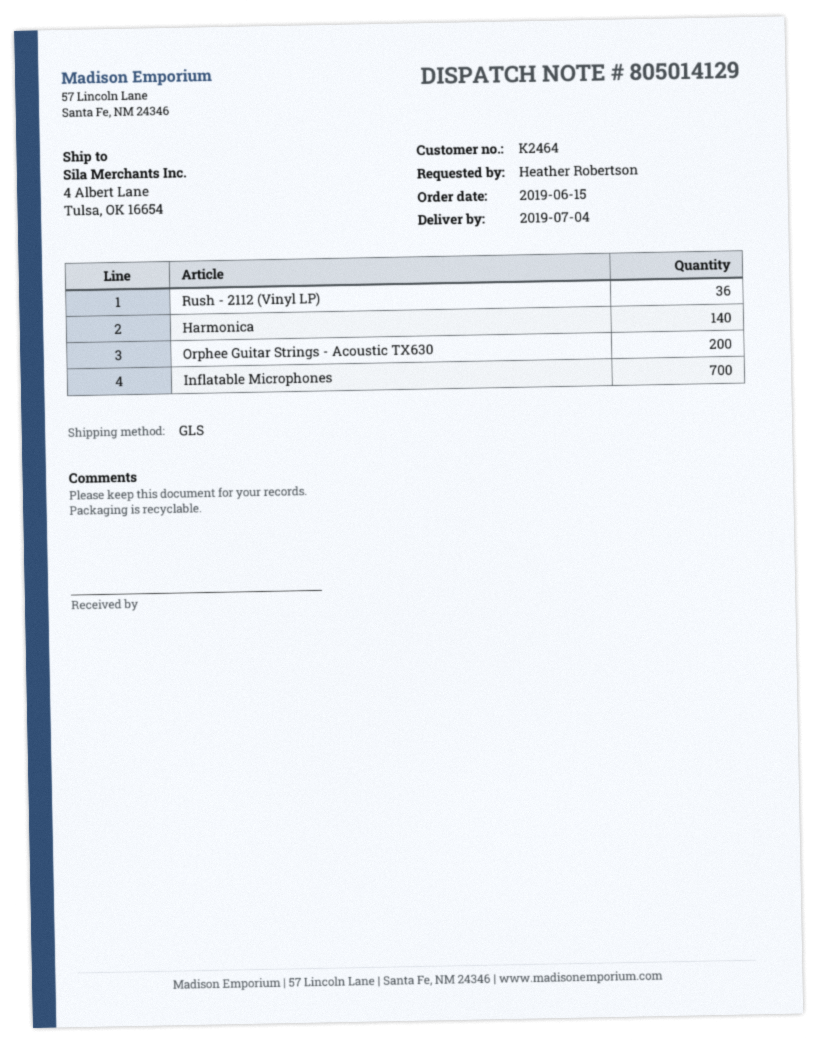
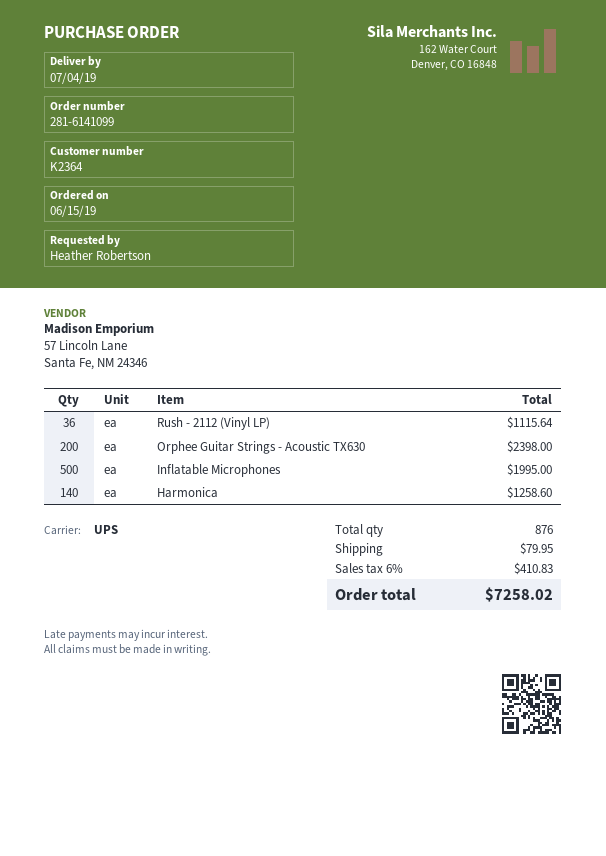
customer number: K2464 -> K2364
shipping method: GLS -> UPS
Inflatable Microphones: 700 -> 500

